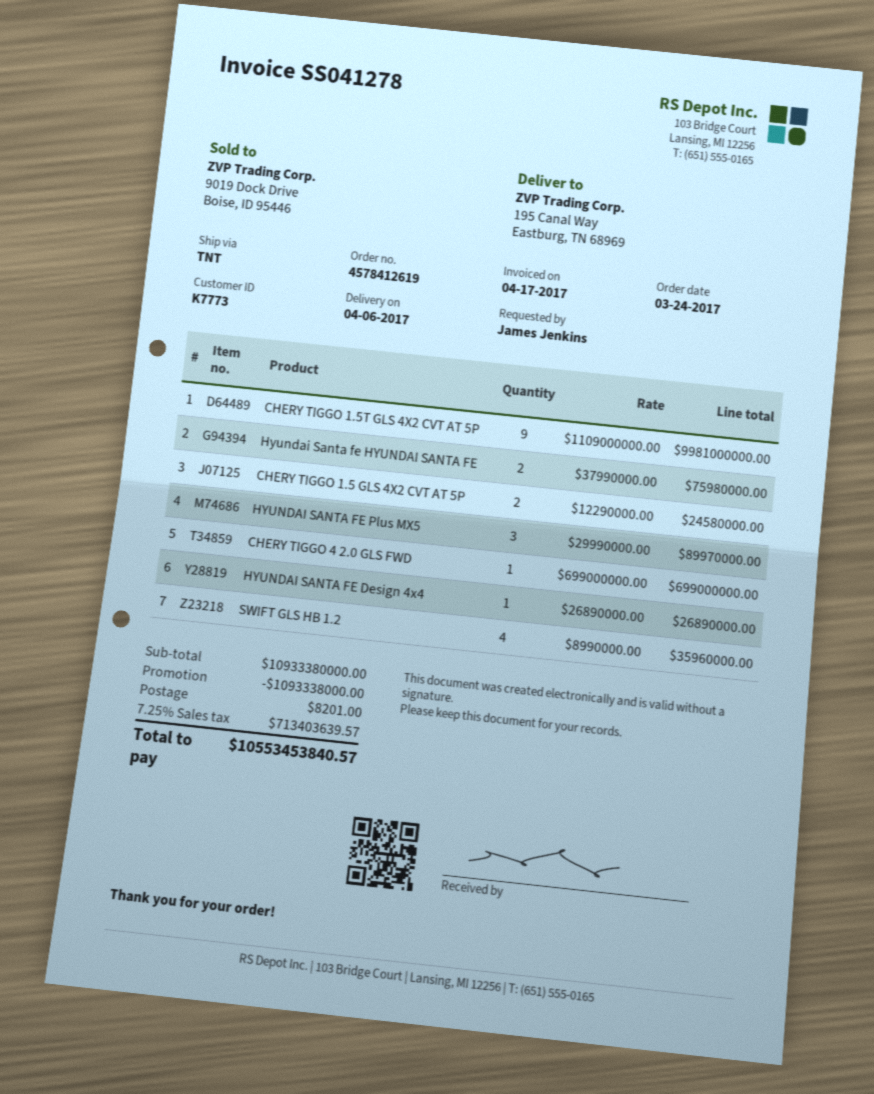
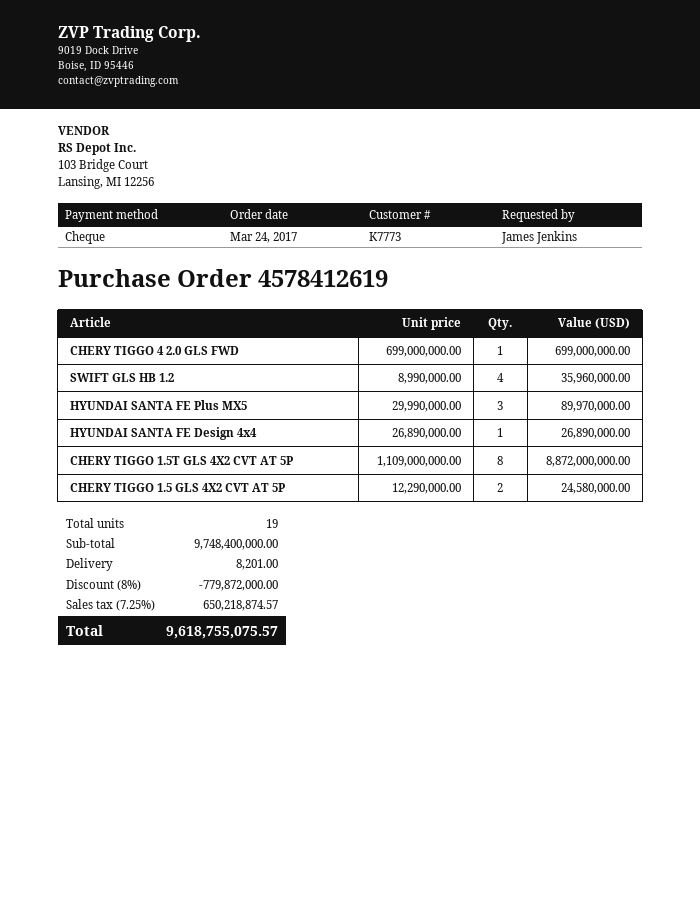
CHERY TIGGO 1.5T GLS 4X2 CVT AT 5P: 9 x 1109000000.00 = 9981000000.00 -> 8 x 1109000000.00 = 8872000000.00
Hyundai Santa fe HYUNDAI SANTA FE: 2 x 37990000.00 = 75980000.00 -> none
subtotal: 10933380000.00 -> 9748400000.00
discount: 1093338000.00 -> 779872000.00
tax: 7.25% = 713403639.57 -> 7.25% = 650218874.57
total: 10553453840.57 -> 9618755075.57

